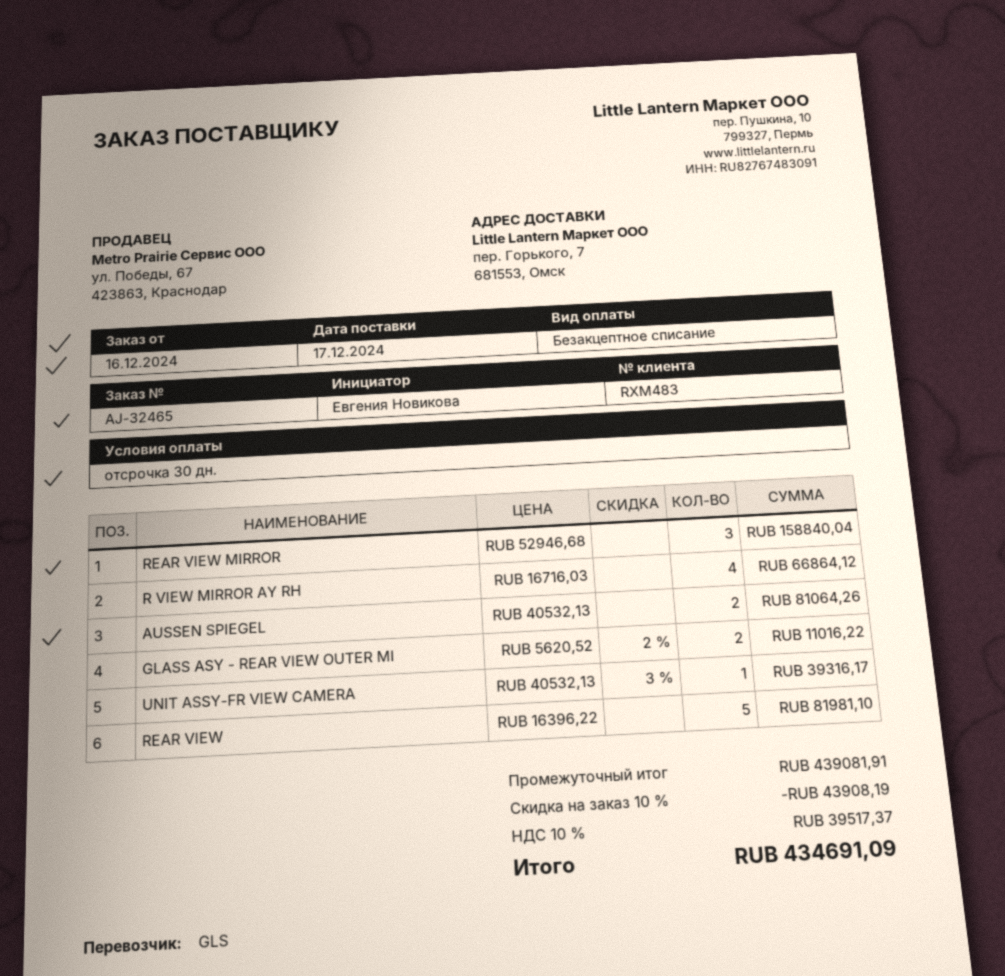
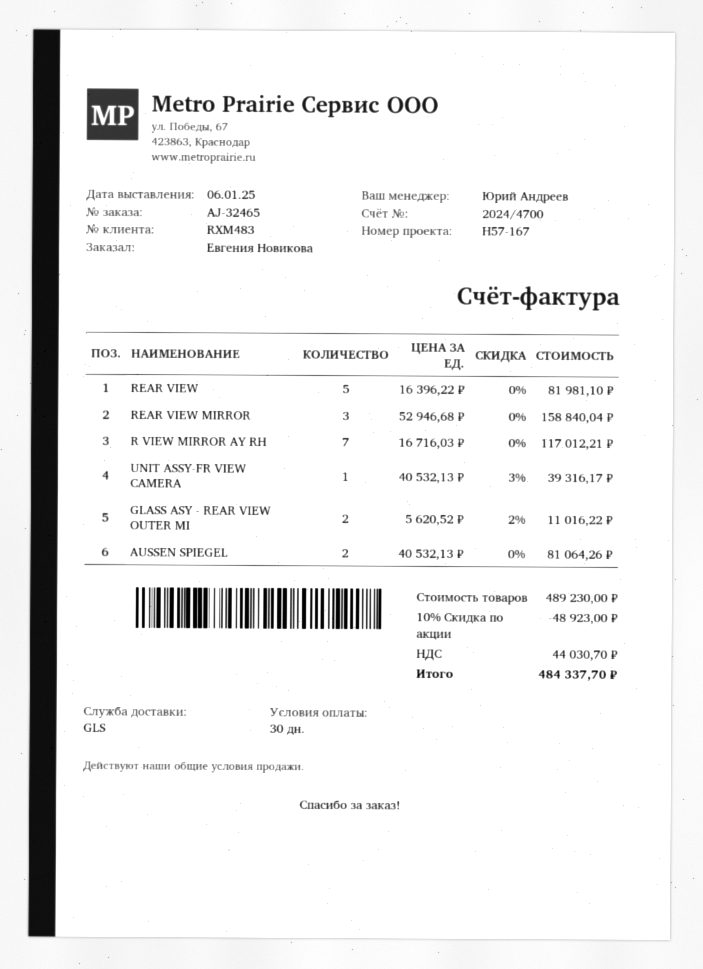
R VIEW MIRROR AY RH: 4 x 16716.03 = 66864.12 -> 7 x 16716.03 = 117012.21
subtotal: 439081.91 -> 489230.00
discount: 10% = 43908.19 -> 10% = 48923.00
tax: 39517.37 -> 44030.70
total: 434691.09 -> 484337.70

